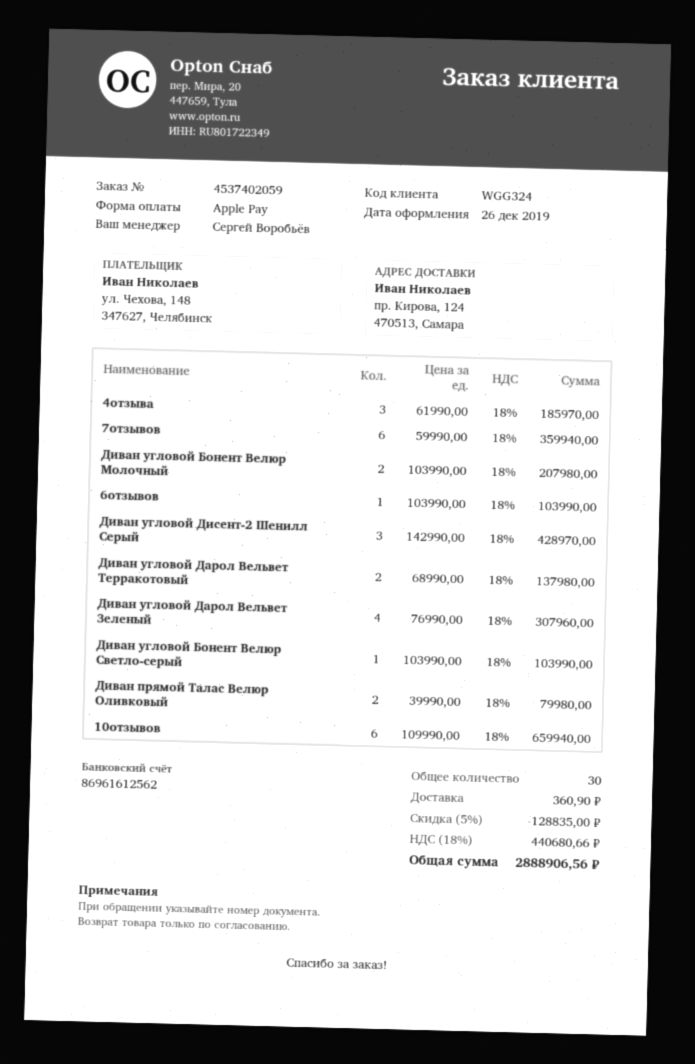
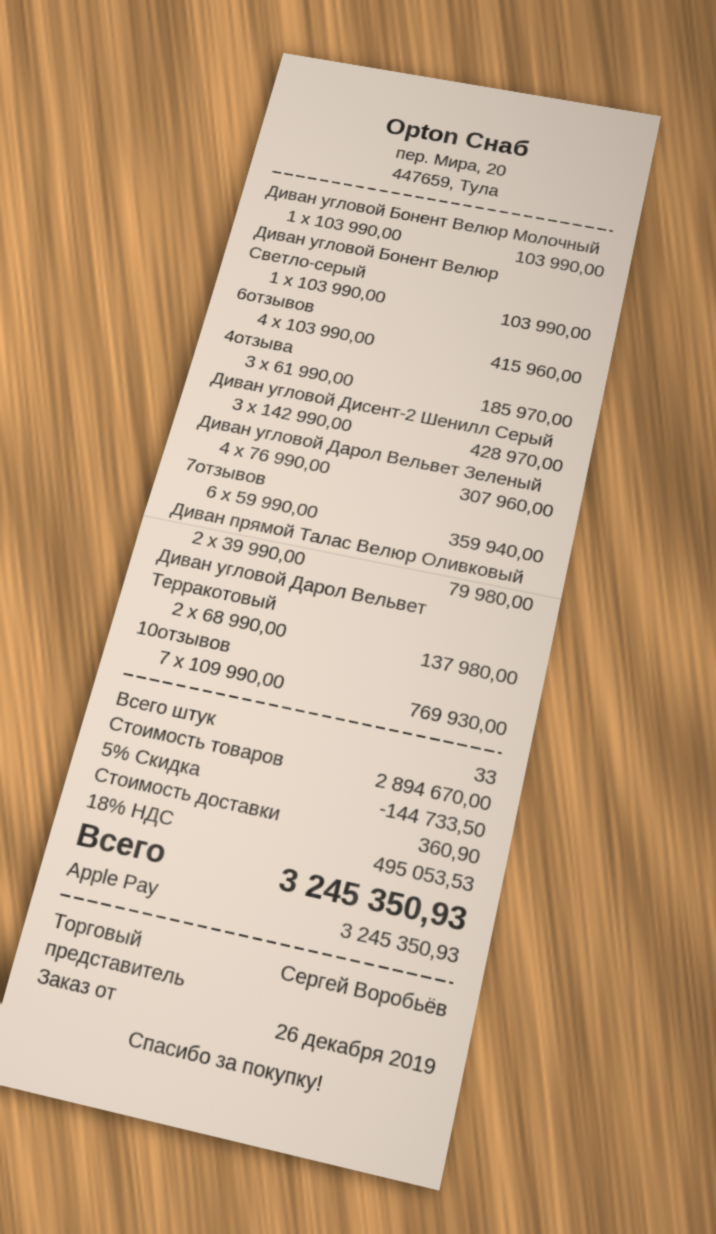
Диван угловой Бонент Велюр Молочный: 2 x 103990.00 = 207980.00 -> 1 x 103990.00 = 103990.00
6отзывов: 1 x 103990.00 = 103990.00 -> 4 x 103990.00 = 415960.00
10отзывов: 6 x 109990.00 = 659940.00 -> 7 x 109990.00 = 769930.00
total quantity: 30 -> 33
discount: 5% = 128835.00 -> 5% = 144733.50
tax: 18% = 440680.66 -> 18% = 495053.53
total: 2888906.56 -> 3245350.93

